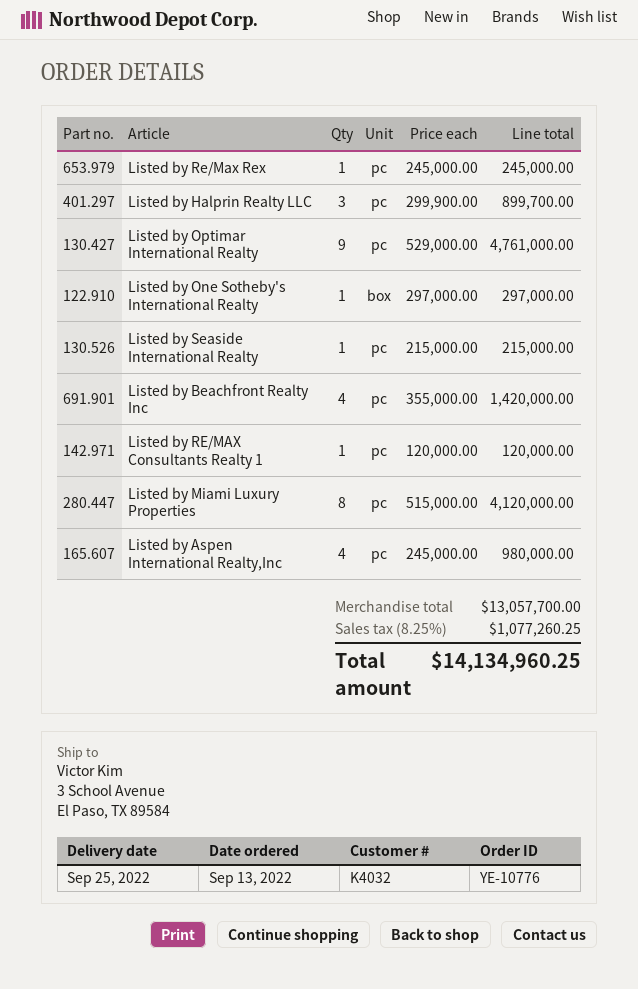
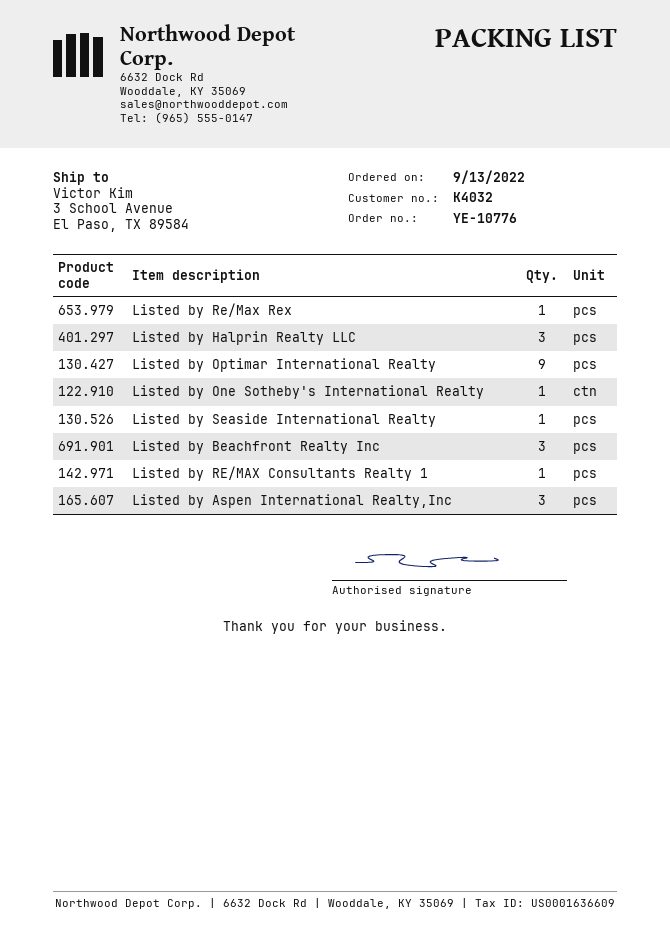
Listed by Beachfront Realty Inc: 4 -> 3
Listed by Miami Luxury Properties: 8 -> none
Listed by Aspen International Realty,Inc: 4 -> 3

